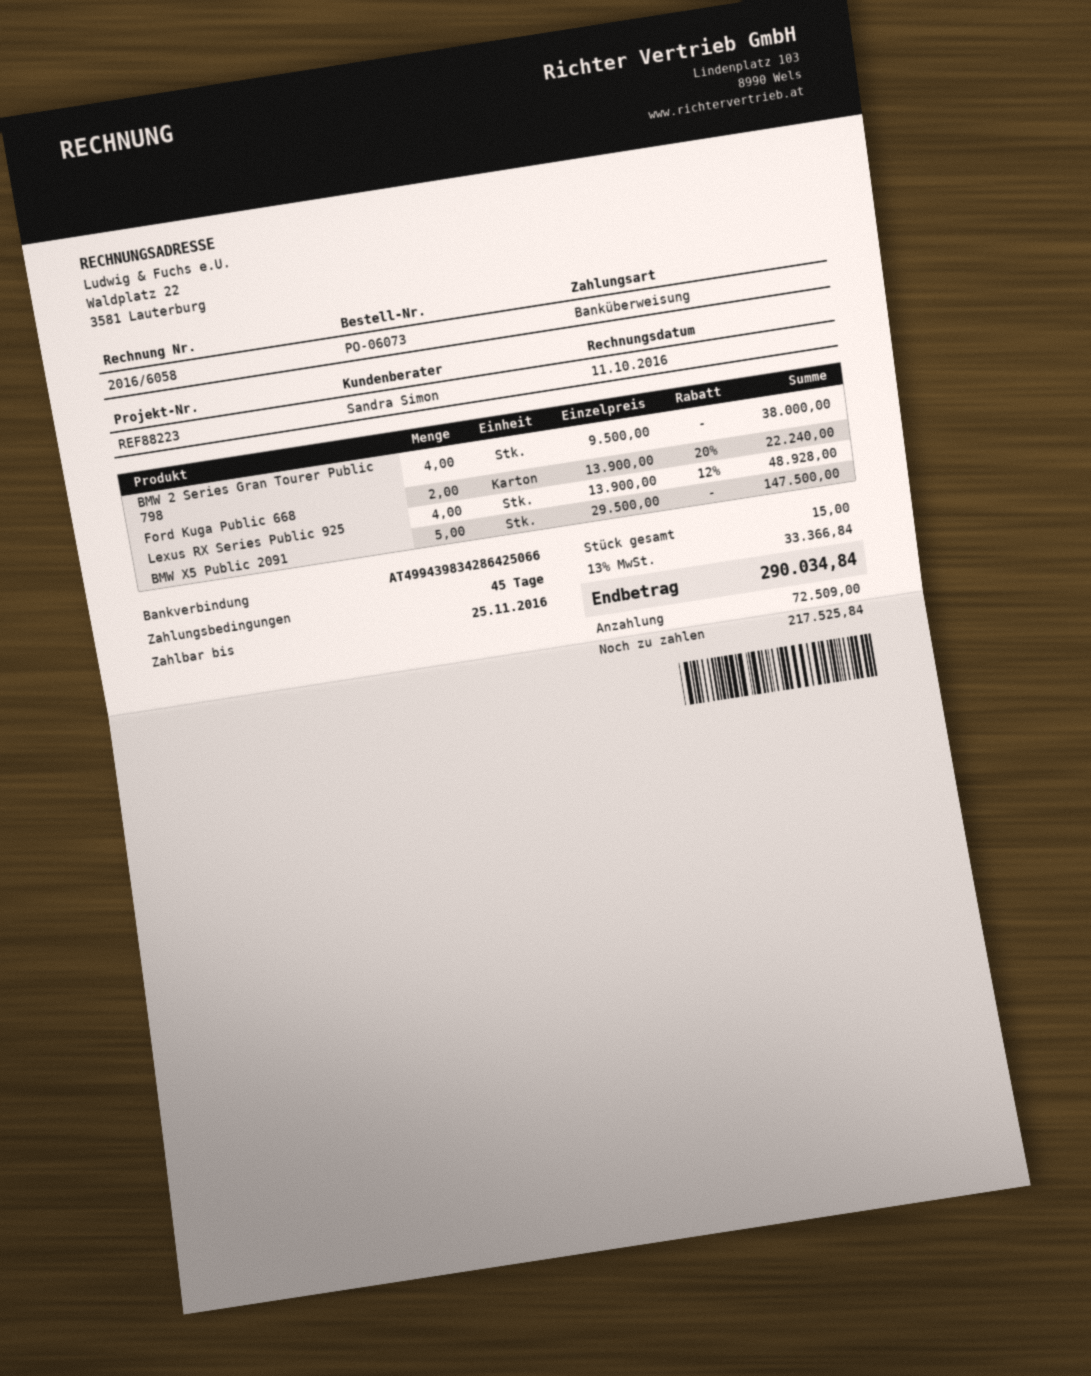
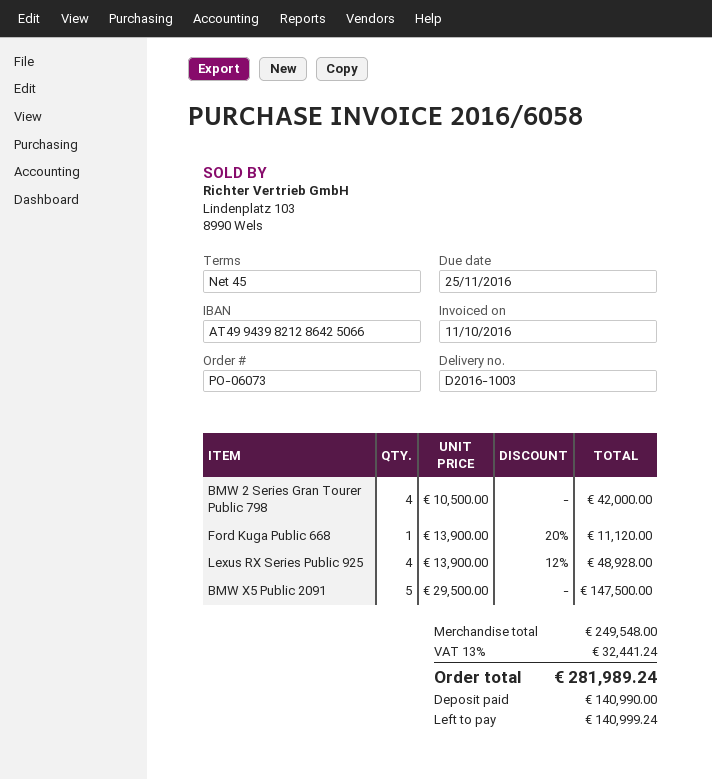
bank account: AT499439834286425066 -> AT499439821286425066
BMW 2 Series Gran Tourer Public 798: 4 x 9500.00 = 38000.00 -> 4 x 10500.00 = 42000.00
Ford Kuga Public 668: 2 x 13900.00 - 20% = 22240.00 -> 1 x 13900.00 - 20% = 11120.00
tax: 13% = 33366.84 -> 13% = 32441.24
total: 290034.84 -> 281989.24
deposit: 72509.00 -> 140990.00
balance: 217525.84 -> 140999.24

